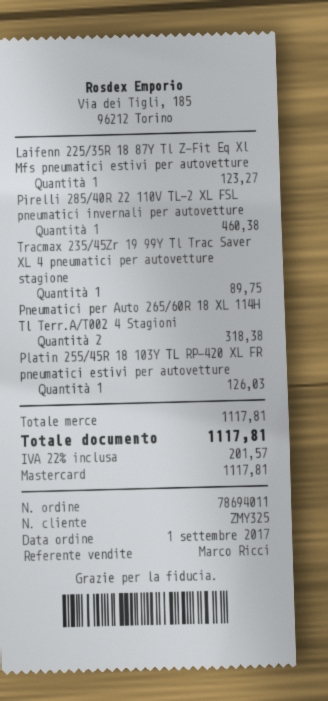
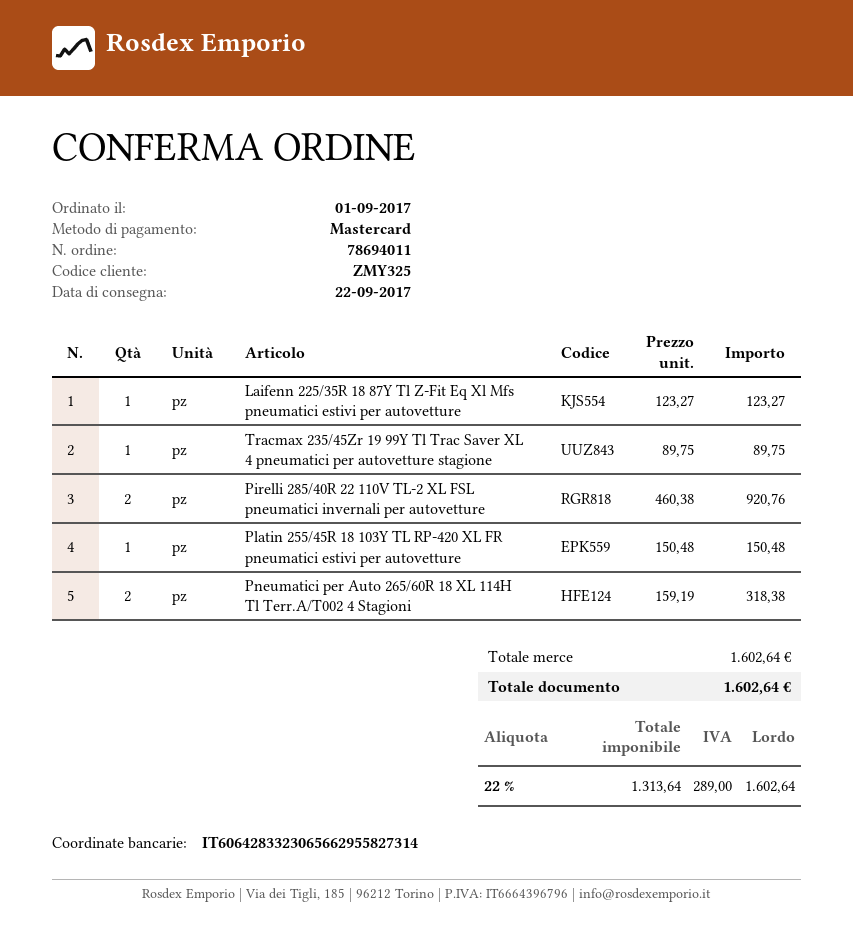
Pirelli 285/40R 22 110V TL-2 XL FSL pneumatici invernali per autovetture: 1 for 460.38 -> 2 for 920.76
Platin 255/45R 18 103Y TL RP-420 XL FR pneumatici estivi per autovetture: 1 for 126.03 -> 1 for 150.48
subtotal: 1117.81 -> 1602.64
tax: 22% = 201.57 -> 22% = 289.00
total: 1117.81 -> 1602.64

